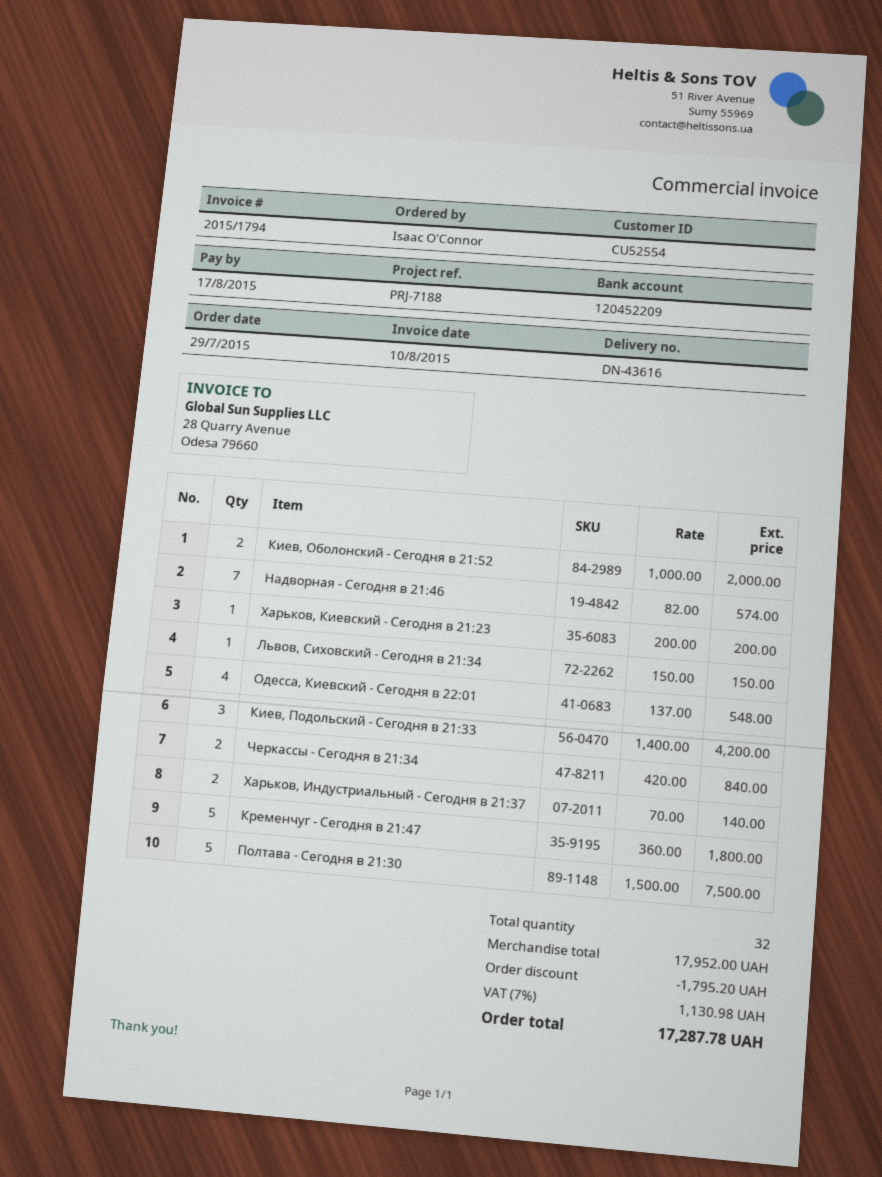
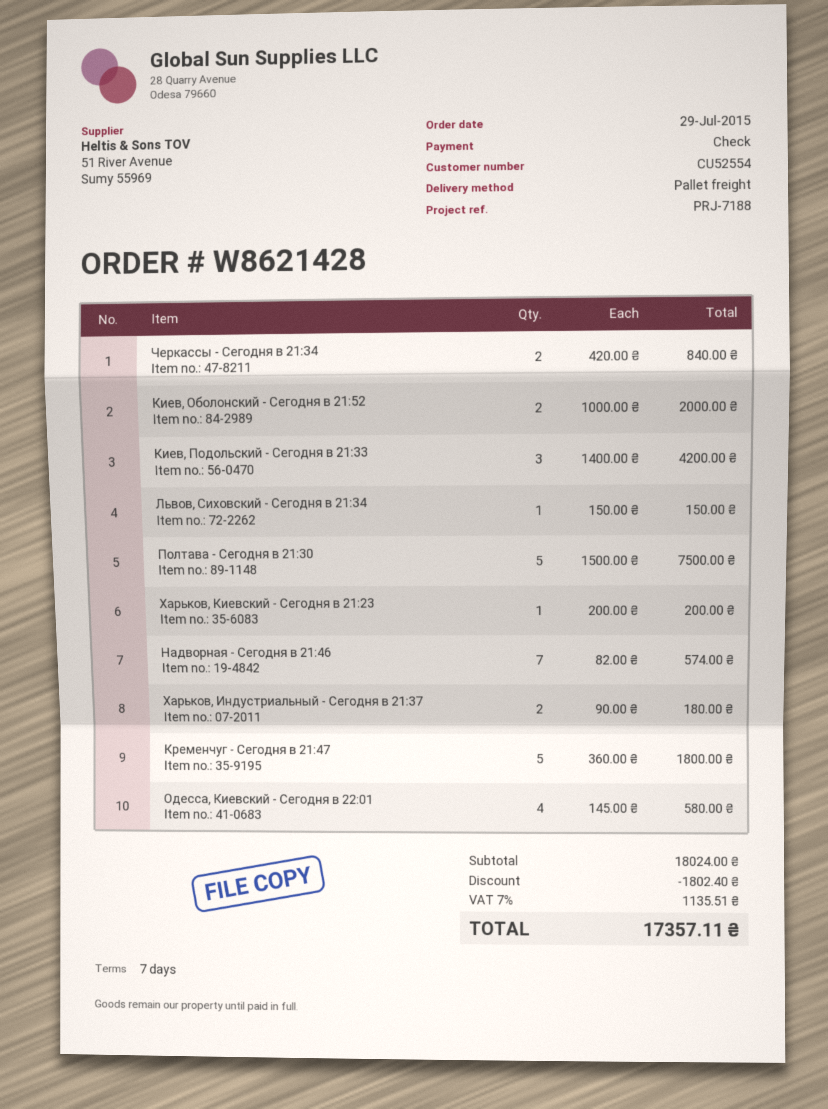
Одесса, Киевский - Сегодня в 22:01: 4 x 137.00 = 548.00 -> 4 x 145.00 = 580.00
Харьков, Индустриальный - Сегодня в 21:37: 2 x 70.00 = 140.00 -> 2 x 90.00 = 180.00
subtotal: 17952.00 -> 18024.00
discount: 1795.20 -> 1802.40
tax: 7% = 1130.98 -> 7% = 1135.51
total: 17287.78 -> 17357.11

